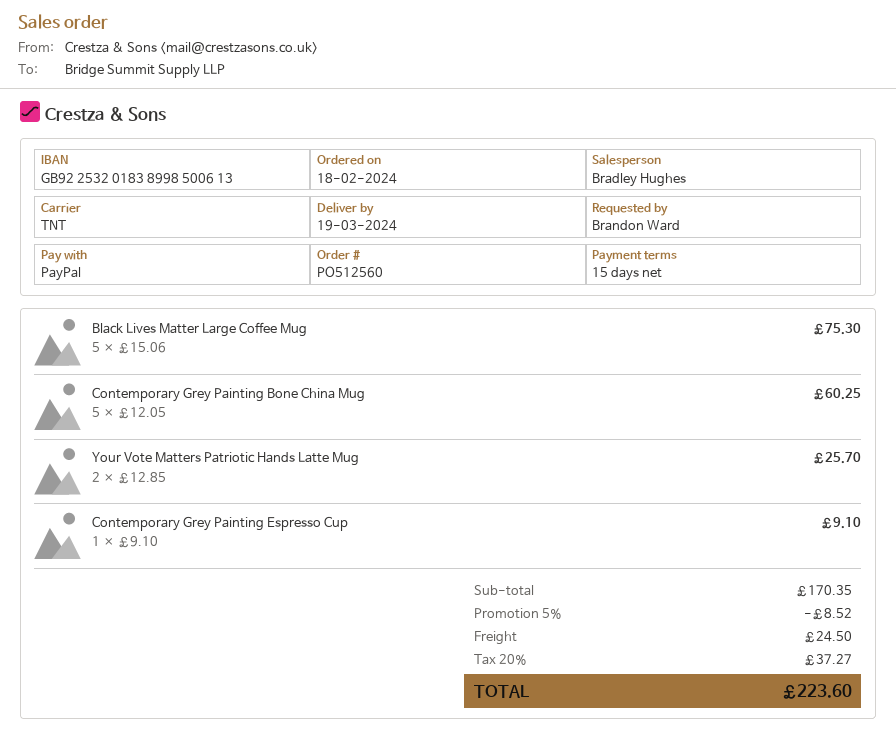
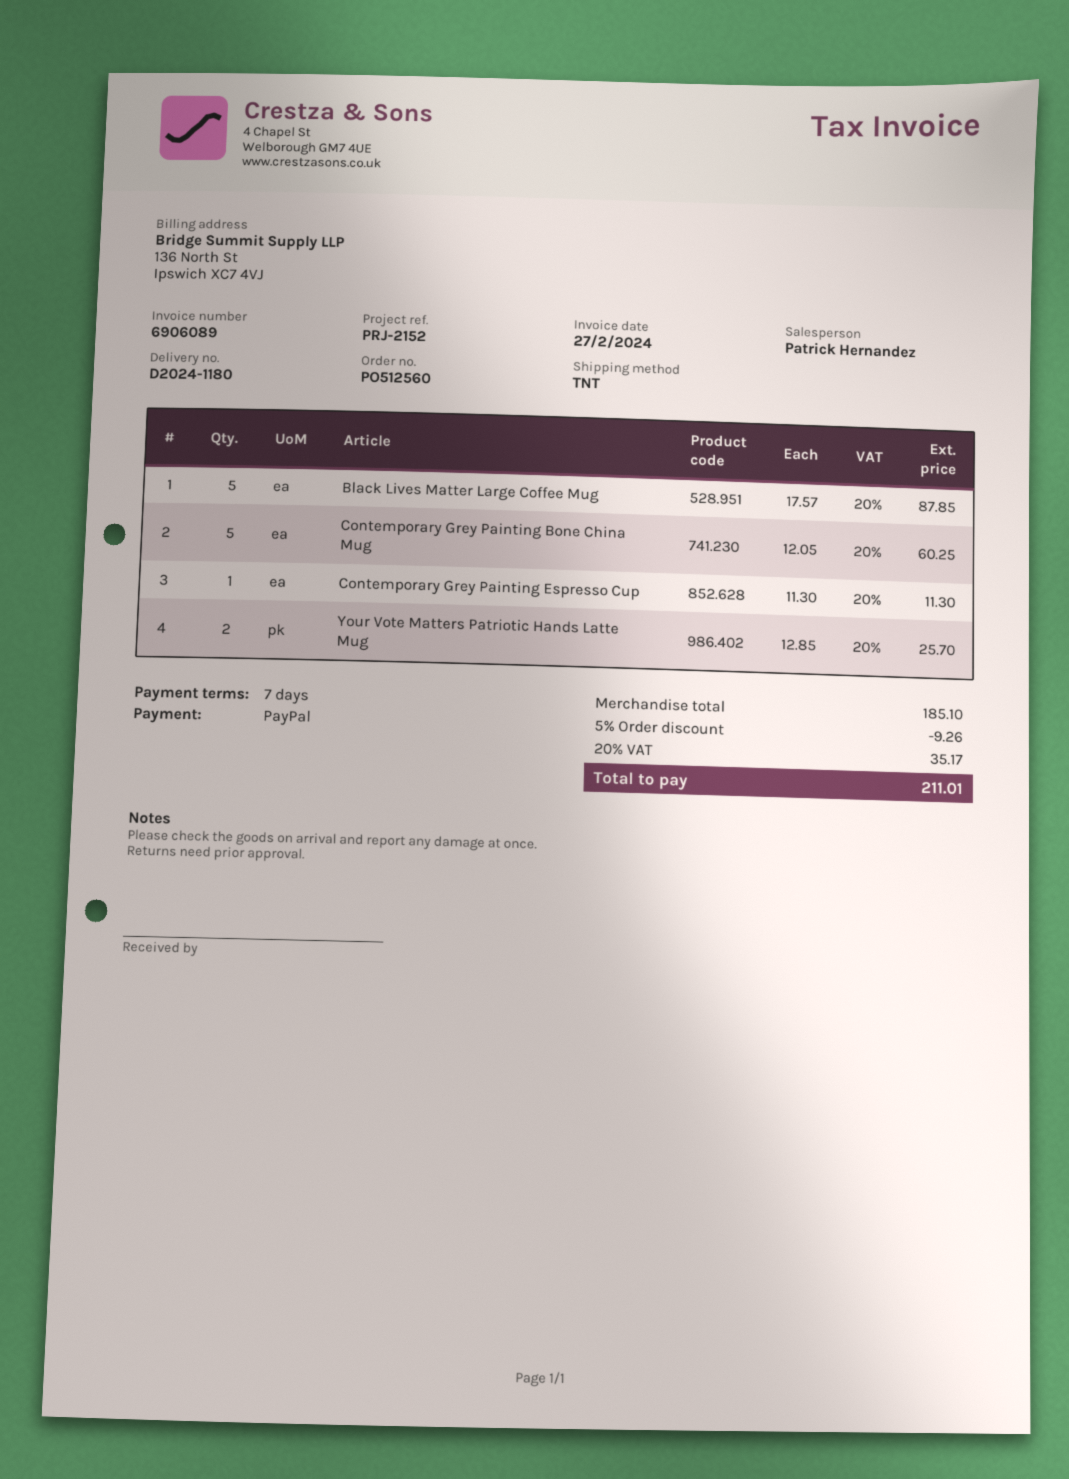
payment terms: 15 days -> 7 days
sales rep: Bradley Hughes -> Patrick Hernandez
Black Lives Matter Large Coffee Mug: 5 x 15.06 = 75.30 -> 5 x 17.57 = 87.85
Contemporary Grey Painting Espresso Cup: 1 x 9.10 = 9.10 -> 1 x 11.30 = 11.30
subtotal: 170.35 -> 185.10
discount: 5% = 8.52 -> 5% = 9.26
shipping: 24.50 -> none
tax: 20% = 37.27 -> 20% = 35.17
total: 223.60 -> 211.01

